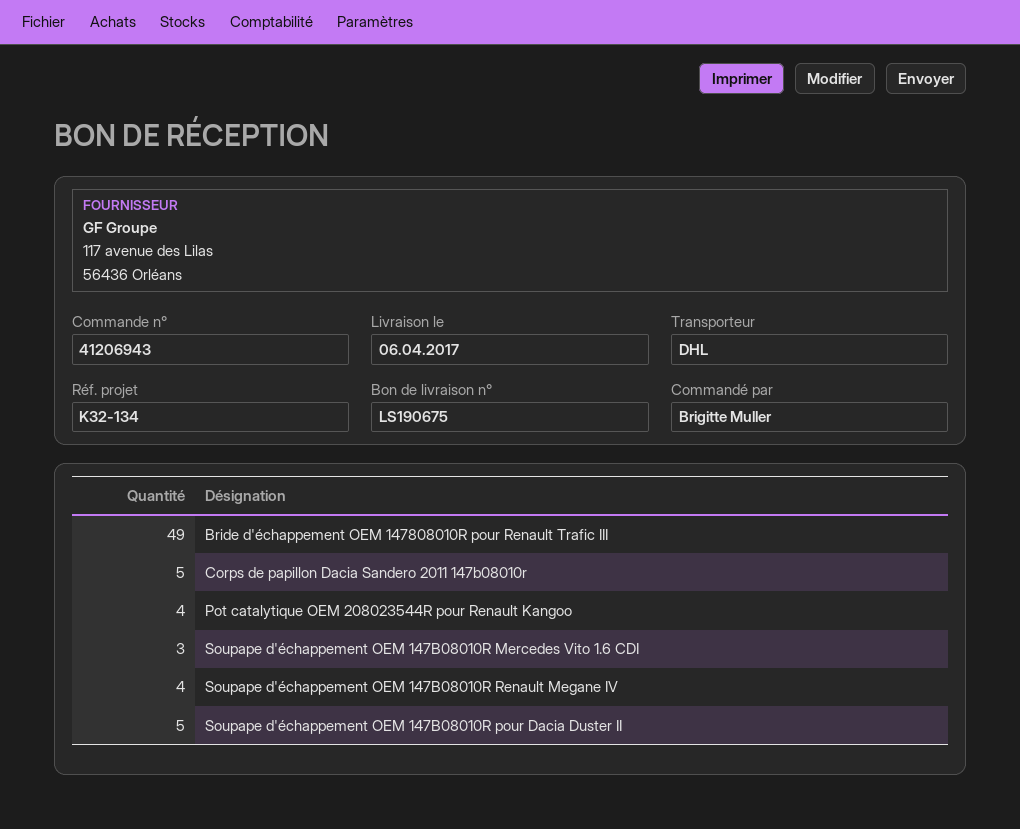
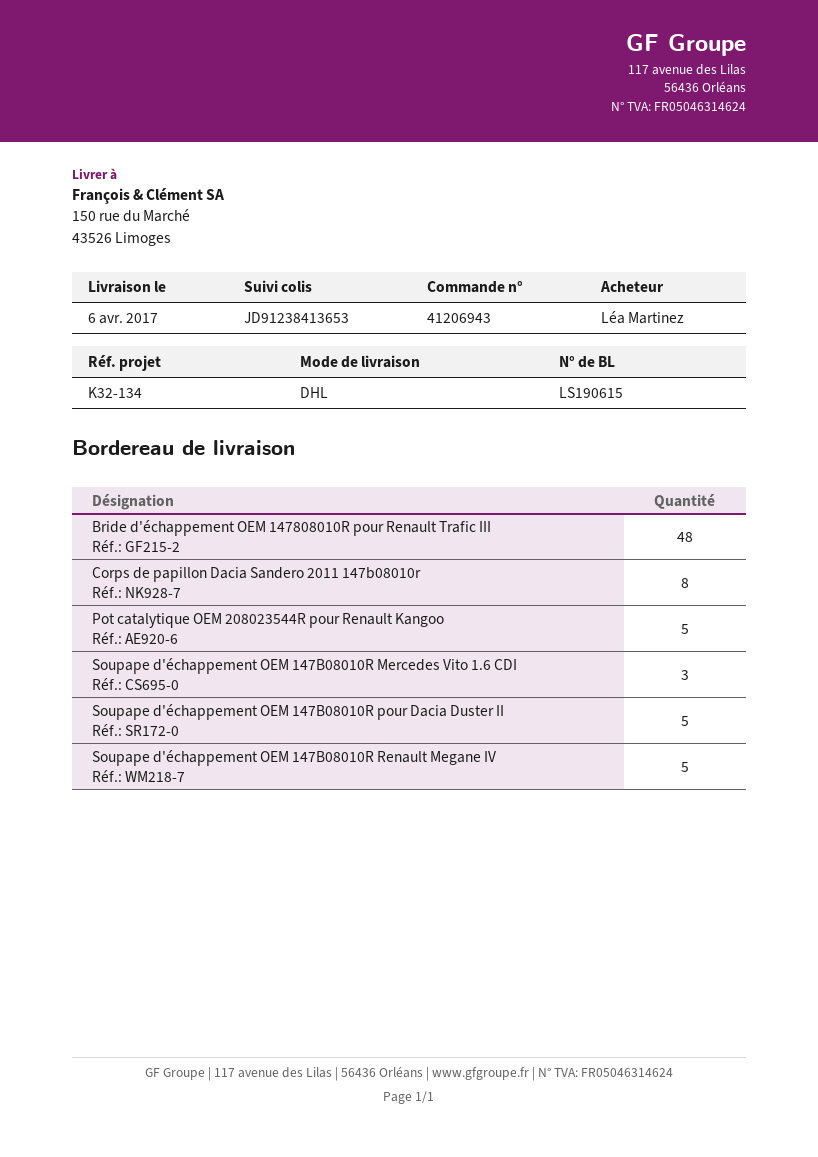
delivery note number: LS190675 -> LS190615
ordered by: Brigitte Muller -> Léa Martinez
Bride d'échappement OEM 147808010R pour Renault Trafic III: 49 -> 48
Corps de papillon Dacia Sandero 2011 147b08010r: 5 -> 8
Pot catalytique OEM 208023544R pour Renault Kangoo: 4 -> 5
Soupape d'échappement OEM 147B08010R Renault Megane IV: 4 -> 5

